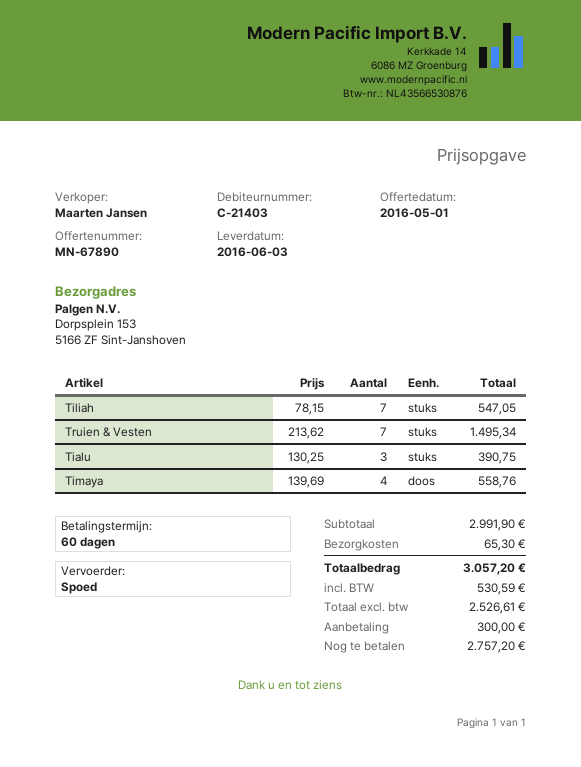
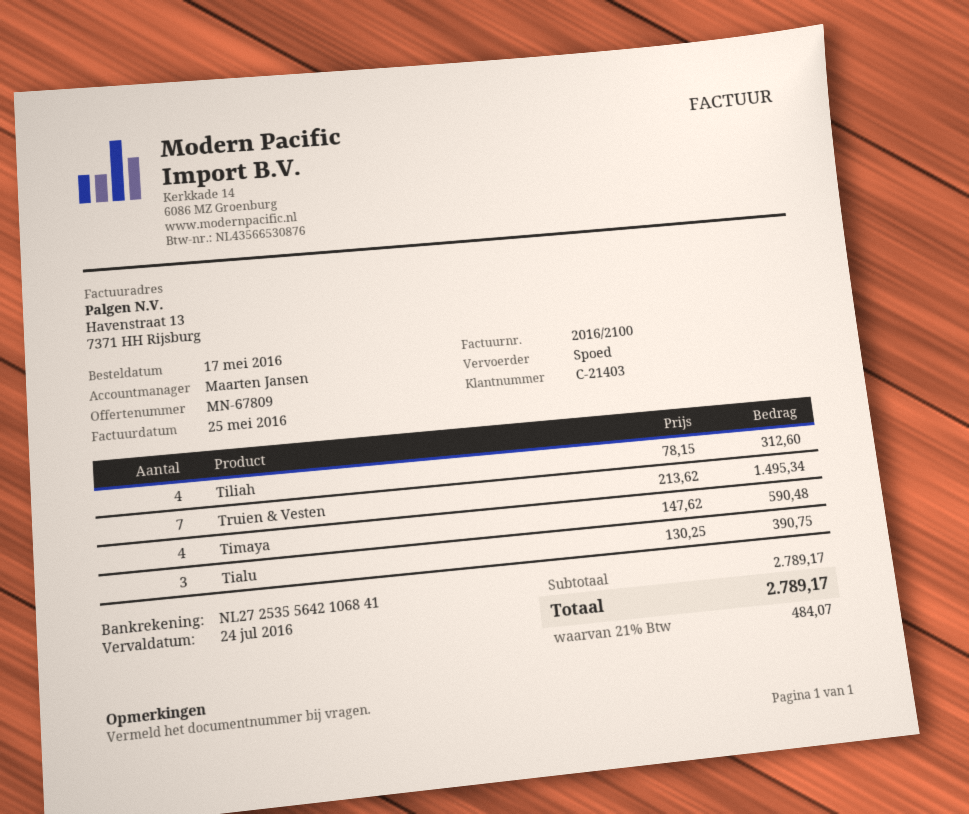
quote number: MN-67890 -> MN-67809
Tiliah: 7 x 78.15 = 547.05 -> 4 x 78.15 = 312.60
Timaya: 4 x 139.69 = 558.76 -> 4 x 147.62 = 590.48
subtotal: 2991.90 -> 2789.17
shipping: 65.30 -> none
tax: 530.59 -> 484.07
total: 3057.20 -> 2789.17

